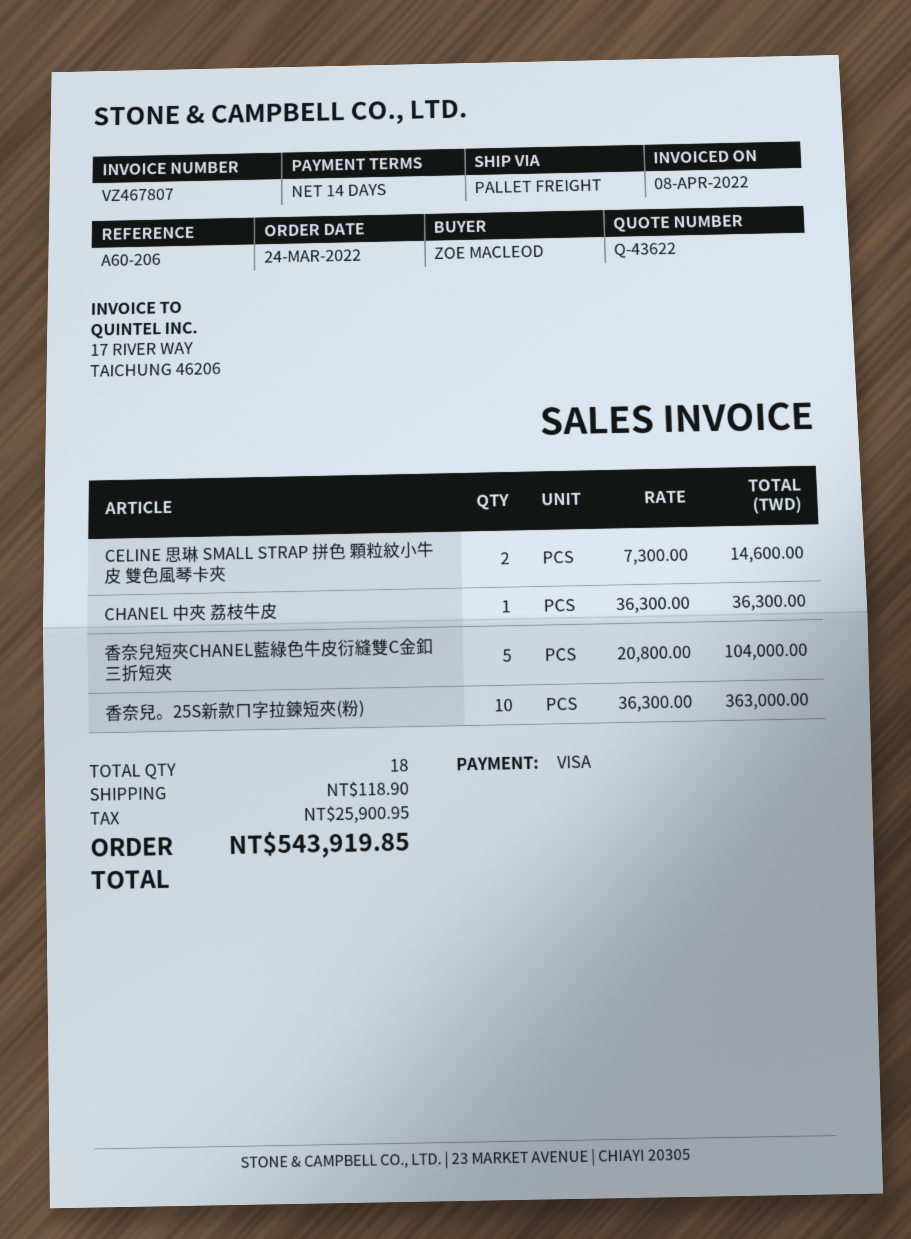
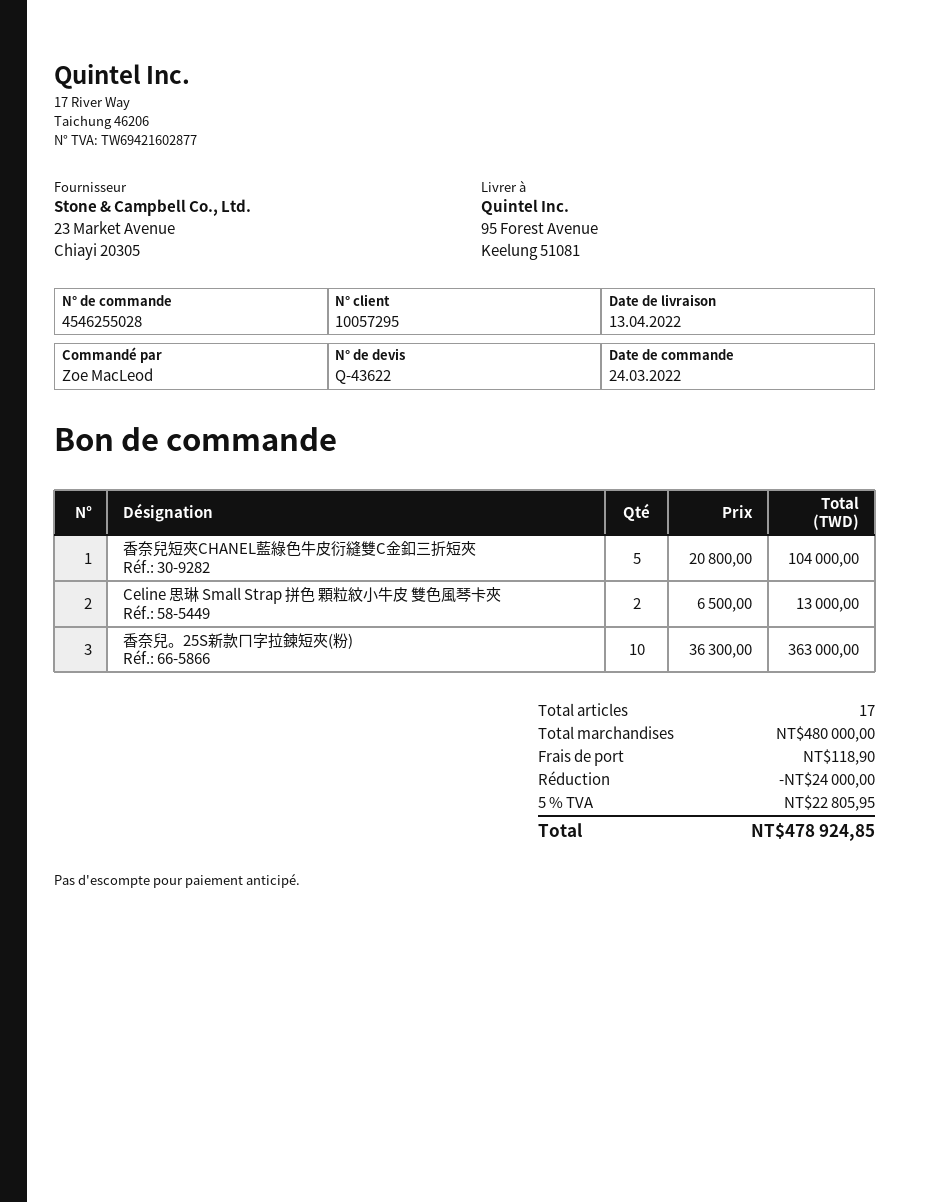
CELINE 思琳 SMALL STRAP 拼色 顆粒紋小牛皮 雙色風琴卡夾: 2 x 7300.00 = 14600.00 -> 2 x 6500.00 = 13000.00
CHANEL 中夾 荔枝牛皮: 1 x 36300.00 = 36300.00 -> none
total quantity: 18 -> 17
discount: none -> 24000.00
tax: 25900.95 -> 22805.95
total: 543919.85 -> 478924.85

